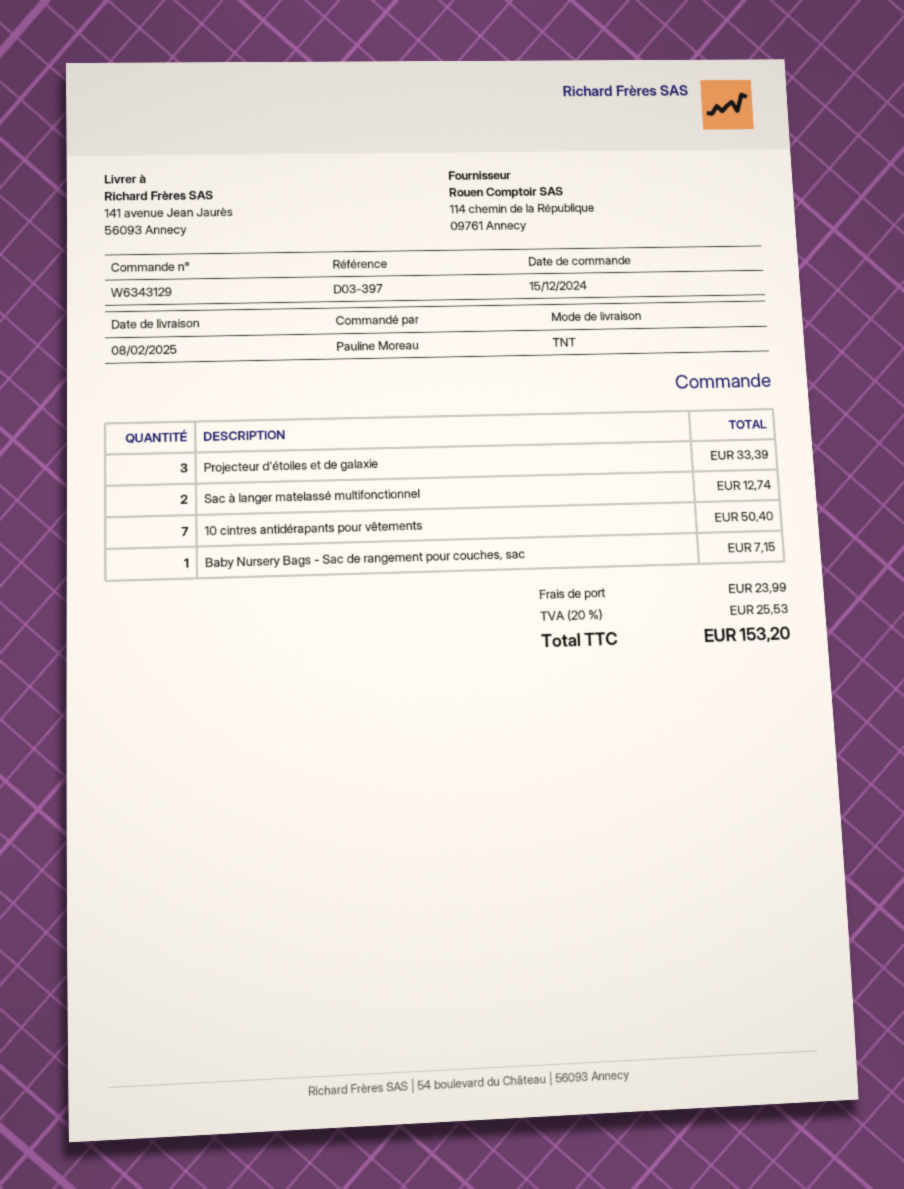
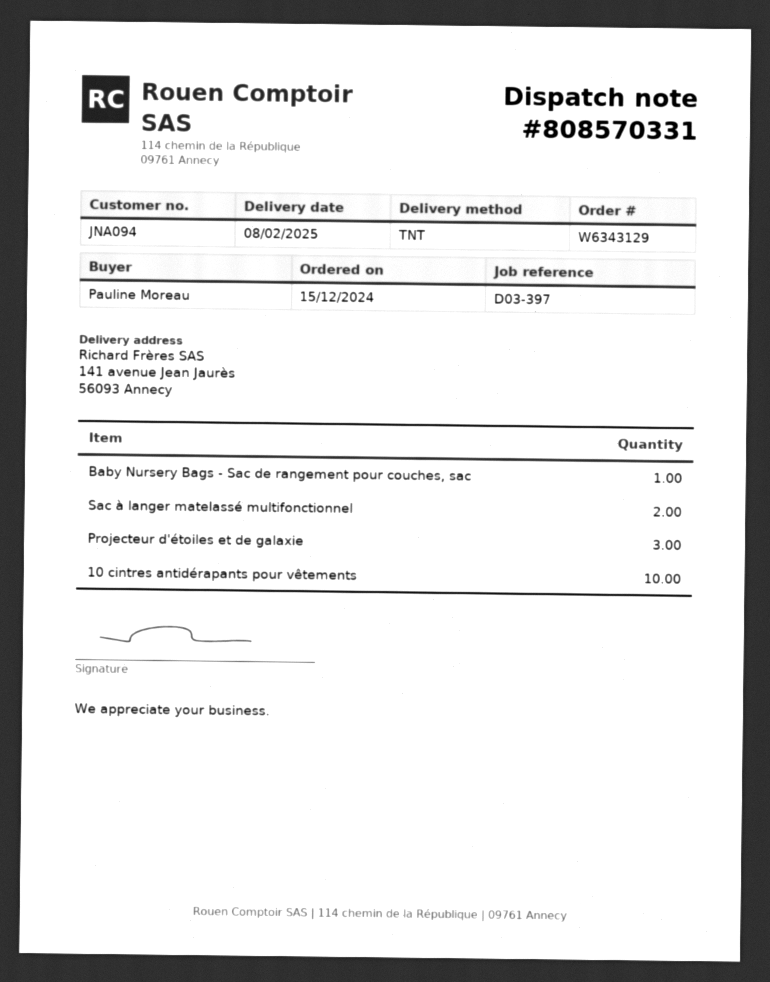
10 cintres antidérapants pour vêtements: 7 -> 10

